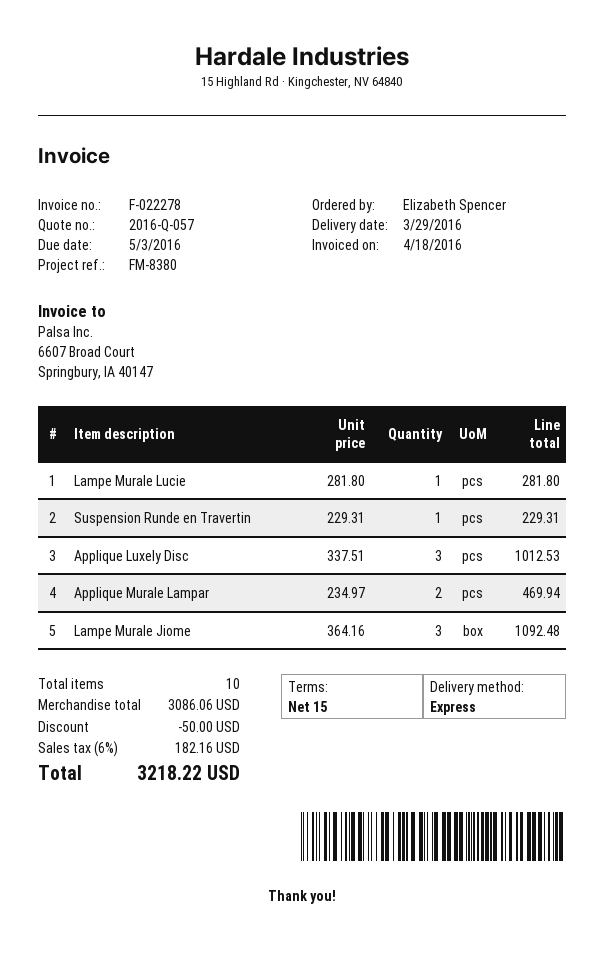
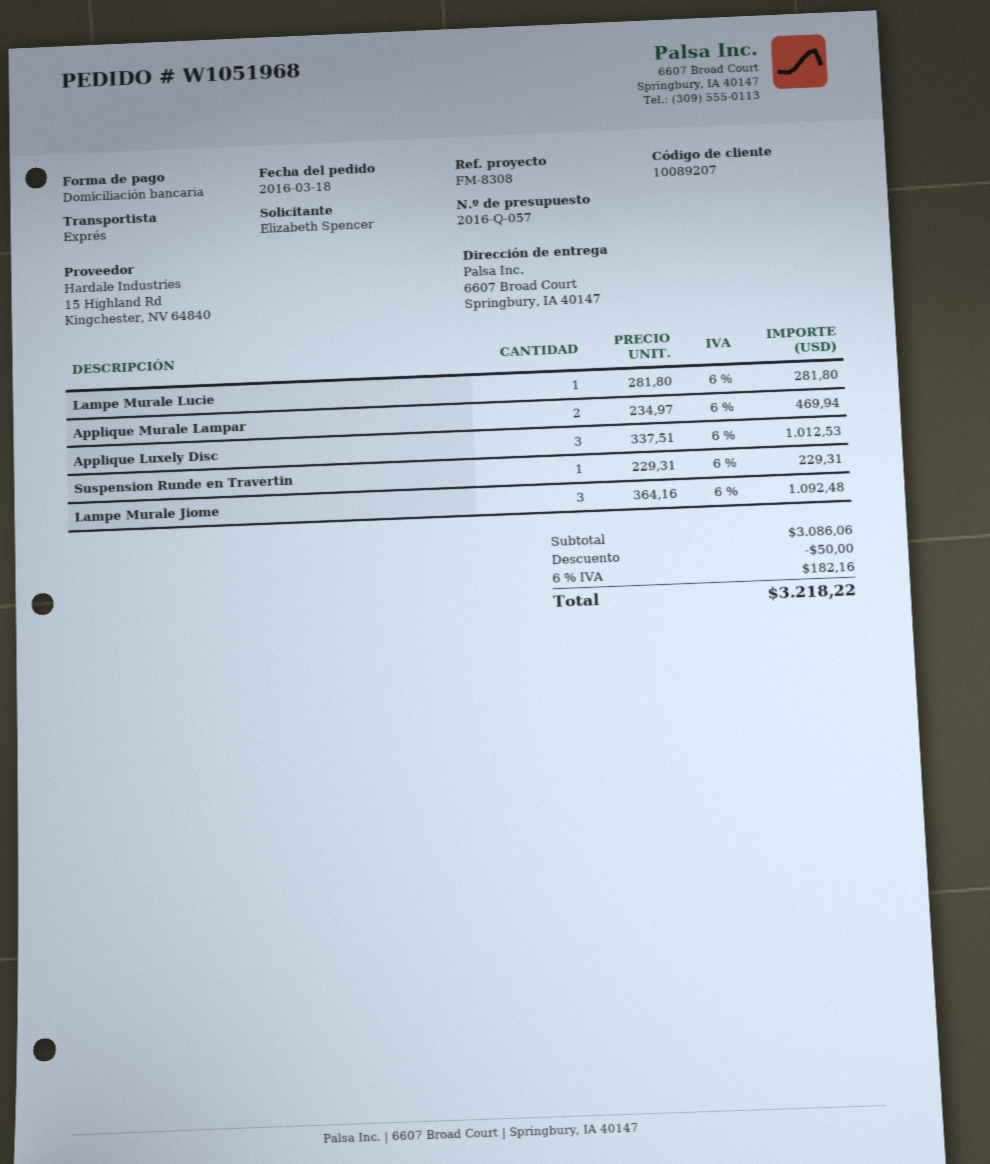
reference: FM-8380 -> FM-8308

